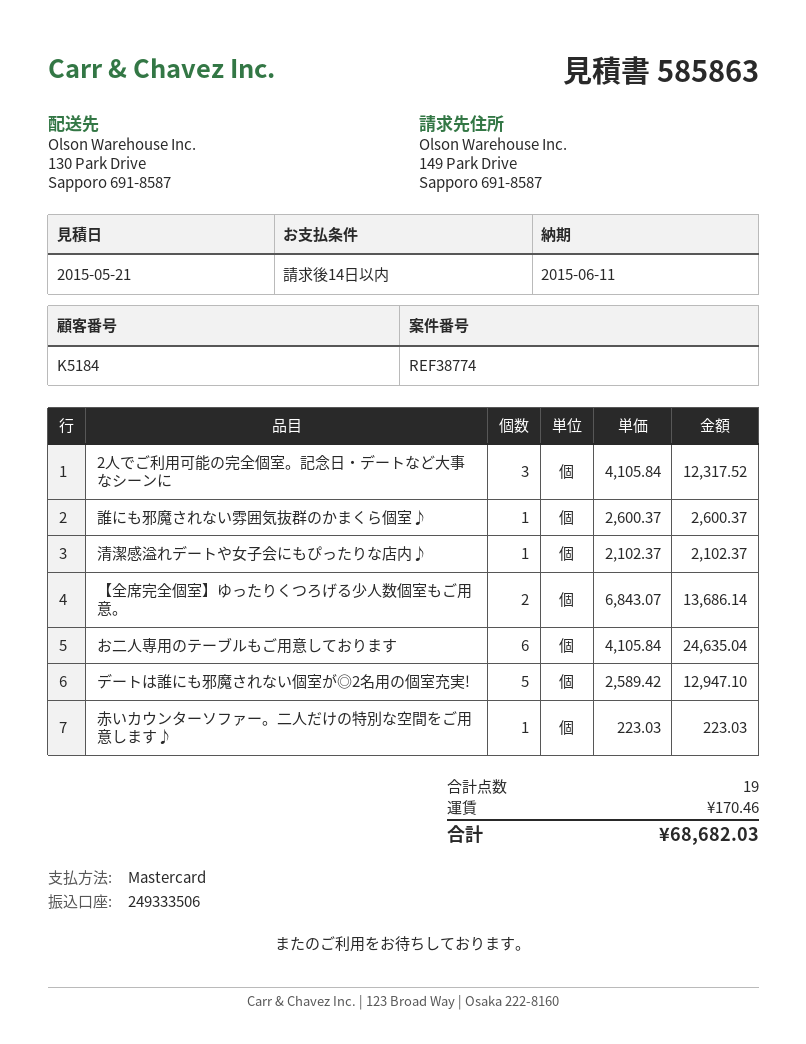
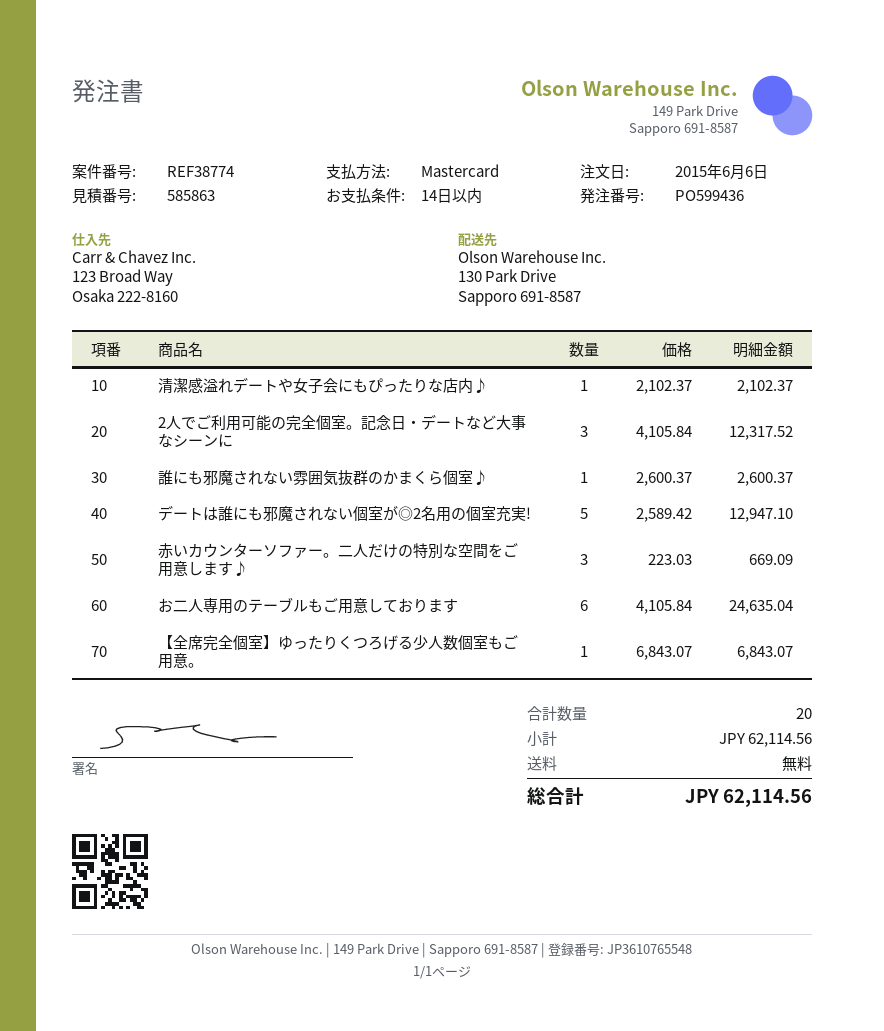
【全席完全個室】ゆったりくつろげる少人数個室もご用意。: 2 x 6843.07 = 13686.14 -> 1 x 6843.07 = 6843.07
赤いカウンターソファー。二人だけの特別な空間をご用意します♪: 1 x 223.03 = 223.03 -> 3 x 223.03 = 669.09
total quantity: 19 -> 20
shipping: 170.46 -> 0.00
total: 68682.03 -> 62114.56

